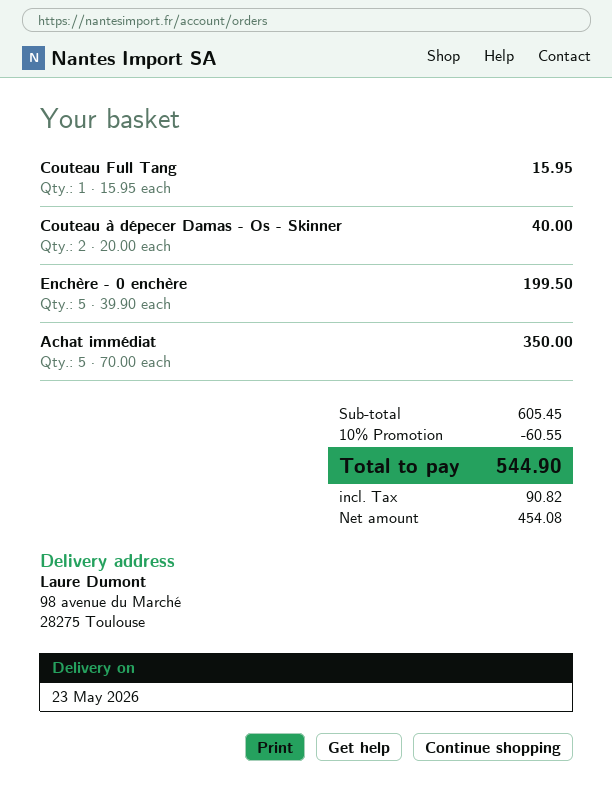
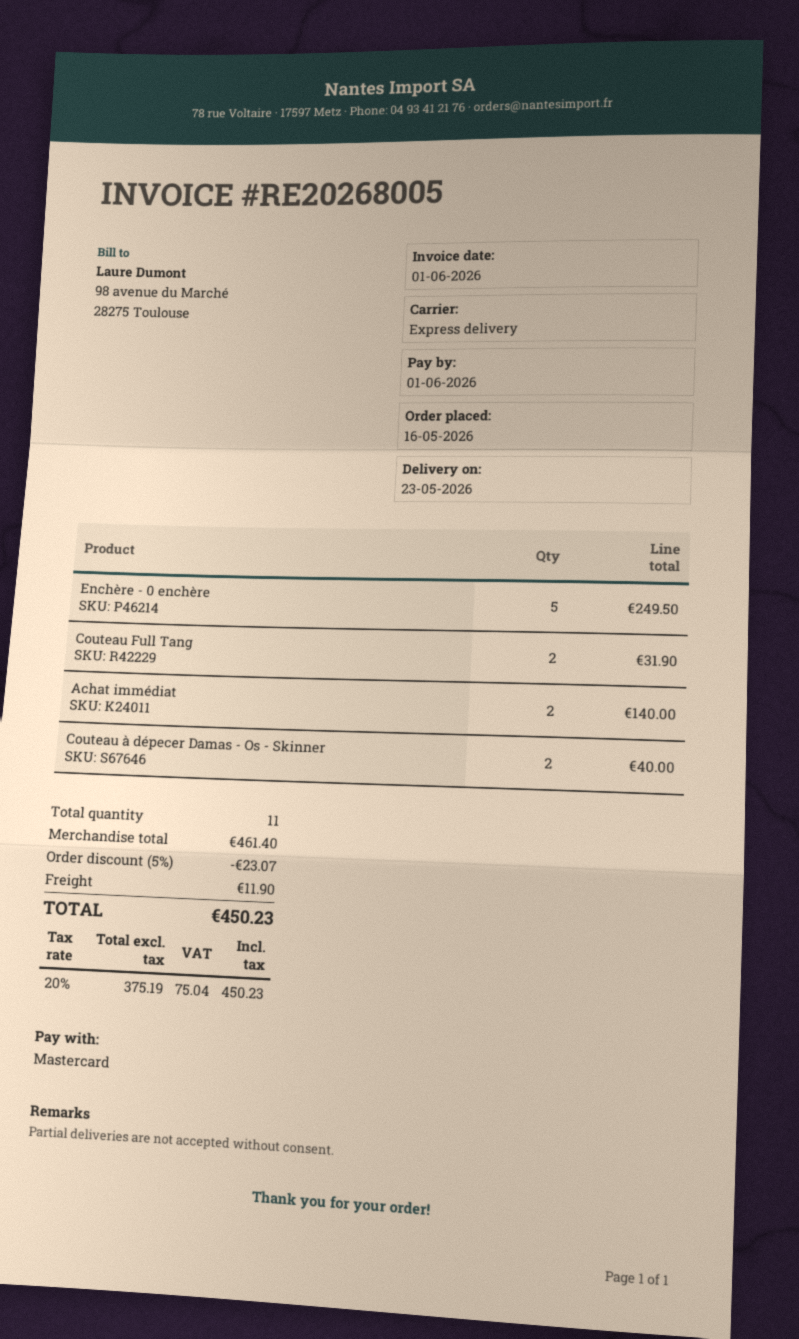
Couteau Full Tang: 1 for 15.95 -> 2 for 31.90
Enchère - 0 enchère: 5 for 199.50 -> 5 for 249.50
Achat immédiat: 5 for 350.00 -> 2 for 140.00
subtotal: 605.45 -> 461.40
discount: 10% = 60.55 -> 5% = 23.07
shipping: none -> 11.90
net: 454.08 -> 375.19
tax: 90.82 -> 75.04
total: 544.90 -> 450.23

